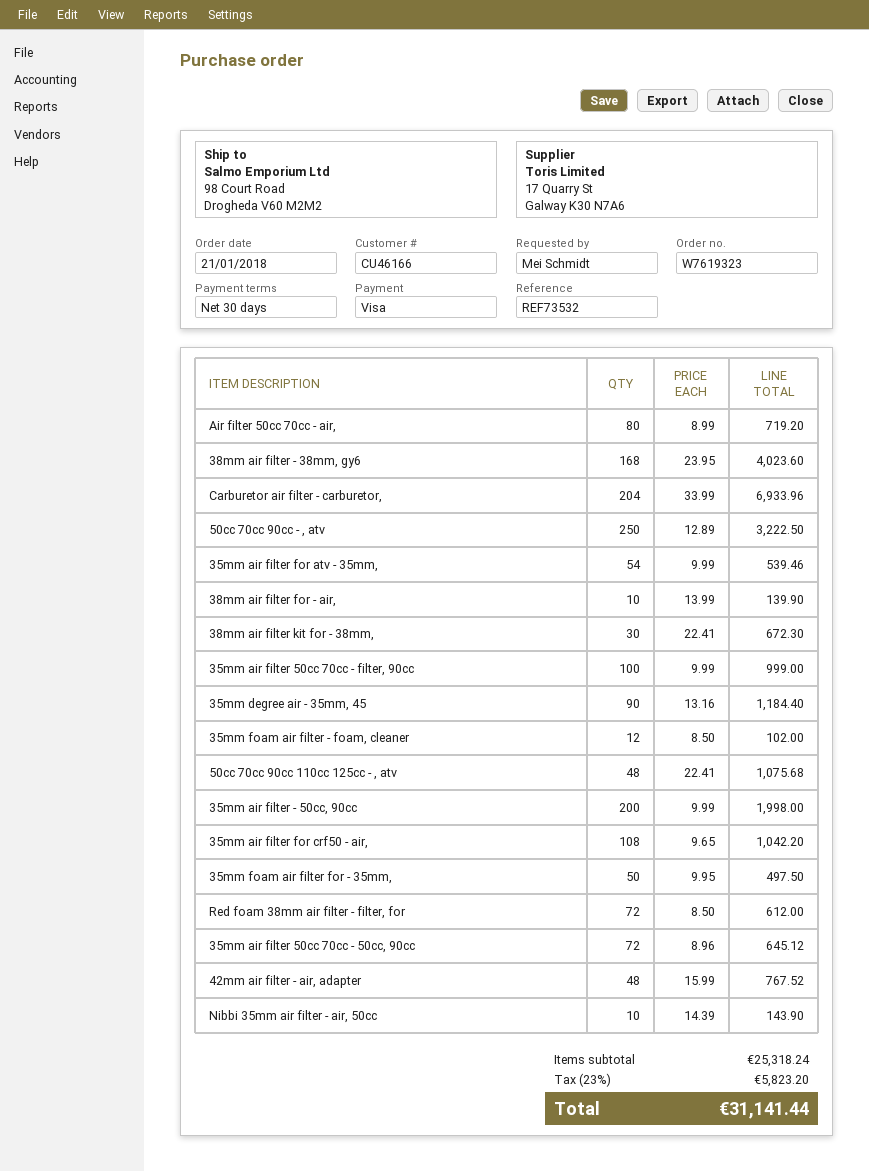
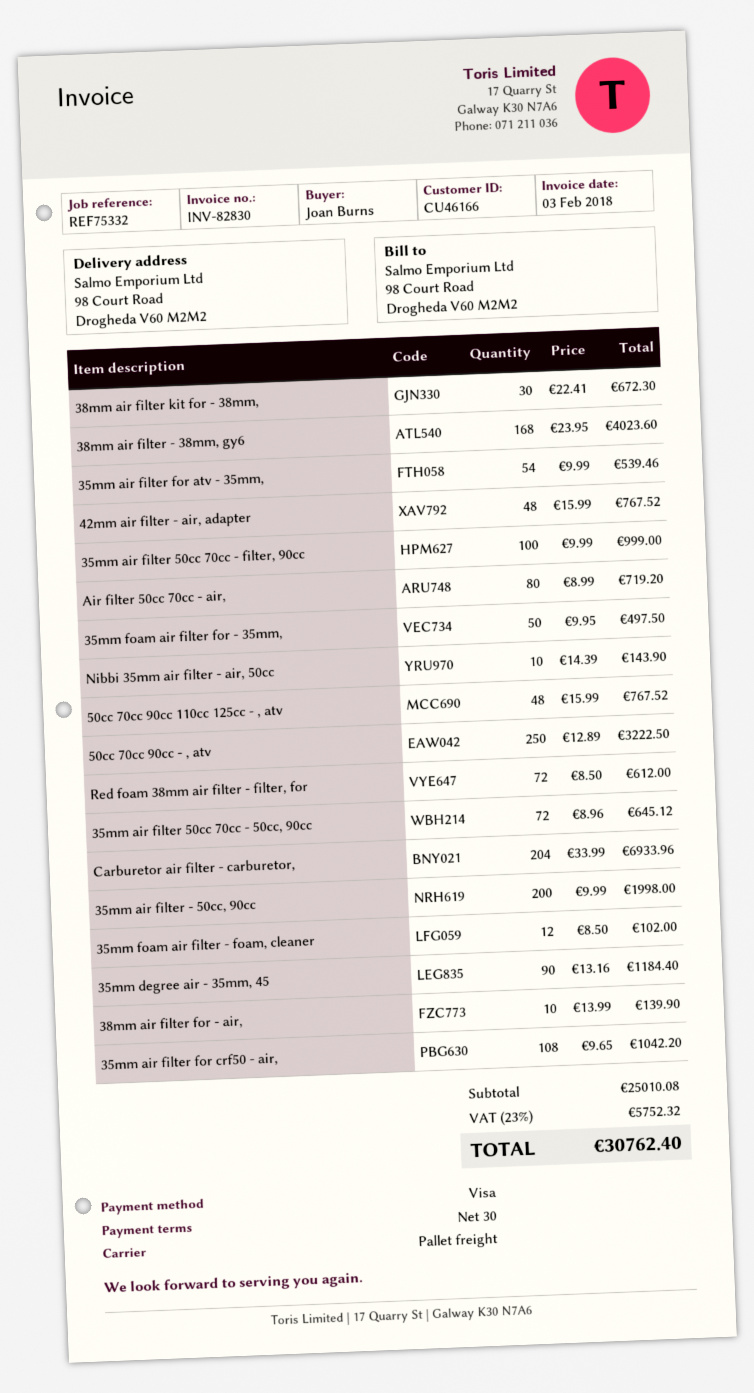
reference: REF73532 -> REF75332
ordered by: Mei Schmidt -> Joan Burns
50cc 70cc 90cc 110cc 125cc - , atv: 48 x 22.41 = 1075.68 -> 48 x 15.99 = 767.52
subtotal: 25318.24 -> 25010.08
tax: 23% = 5823.20 -> 23% = 5752.32
total: 31141.44 -> 30762.40

